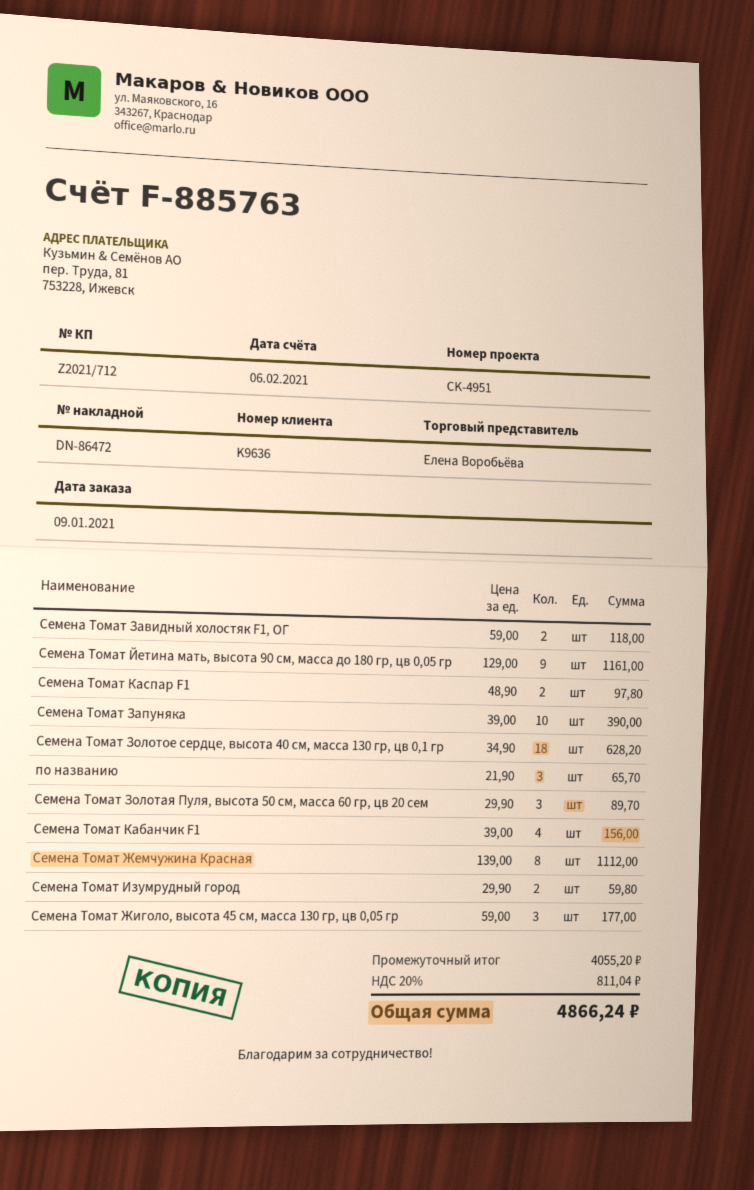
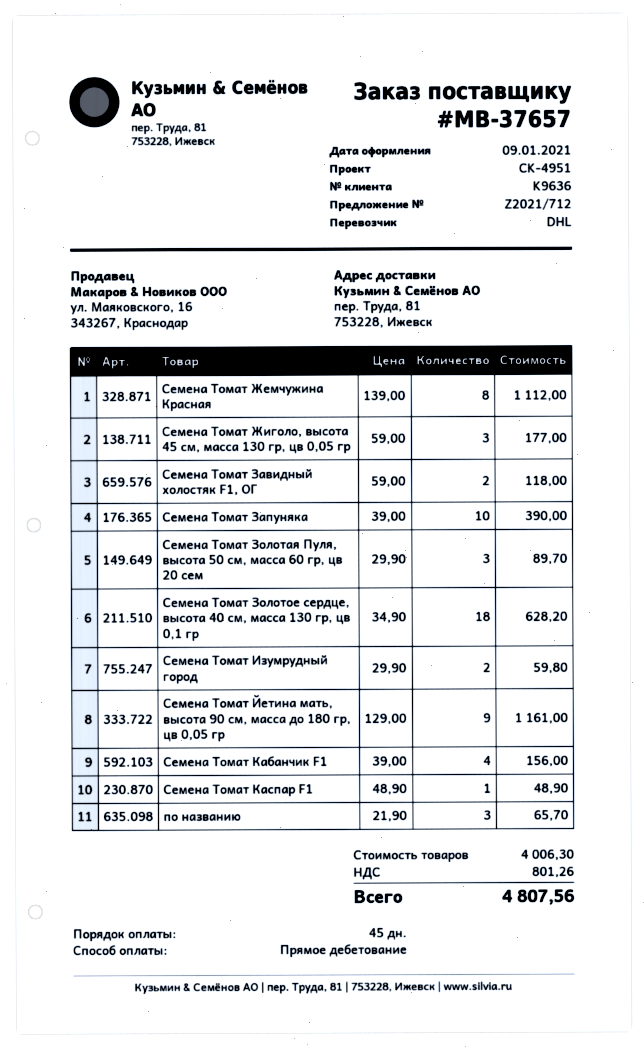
Семена Томат Каспар F1: 2 x 48.90 = 97.80 -> 1 x 48.90 = 48.90
subtotal: 4055.20 -> 4006.30
tax: 811.04 -> 801.26
total: 4866.24 -> 4807.56

